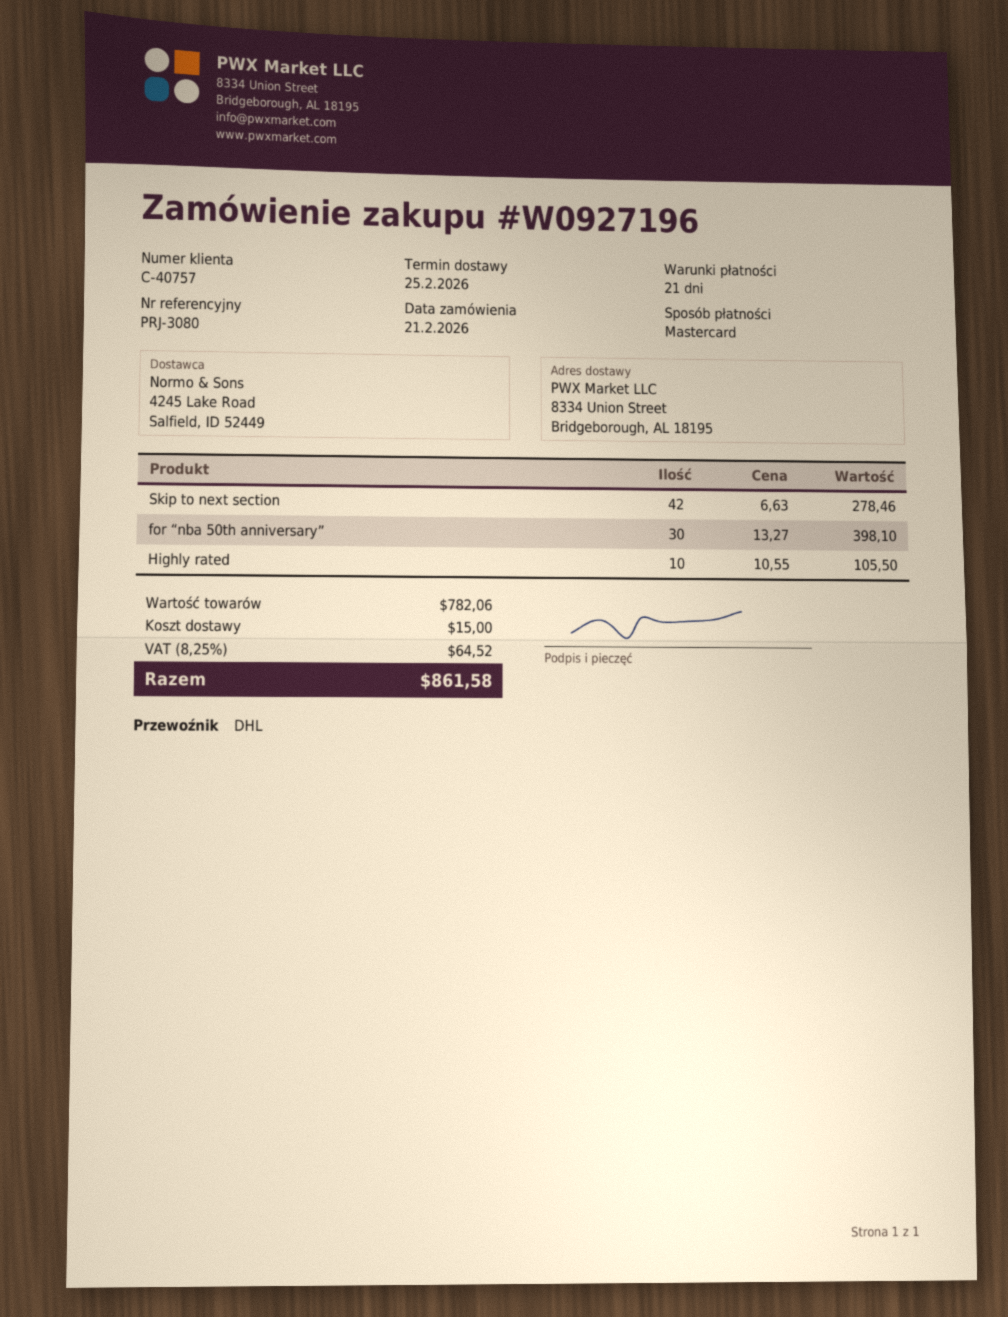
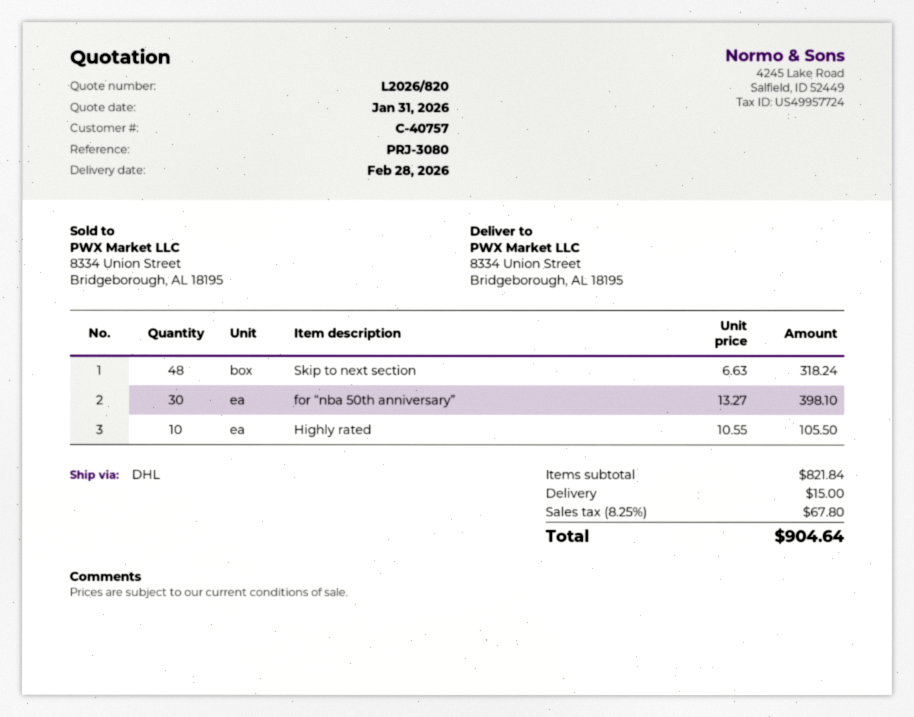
delivery date: 2026-02-25 -> 2026-02-28
Skip to next section: 42 x 6.63 = 278.46 -> 48 x 6.63 = 318.24
subtotal: 782.06 -> 821.84
tax: 8.25% = 64.52 -> 8.25% = 67.80
total: 861.58 -> 904.64

